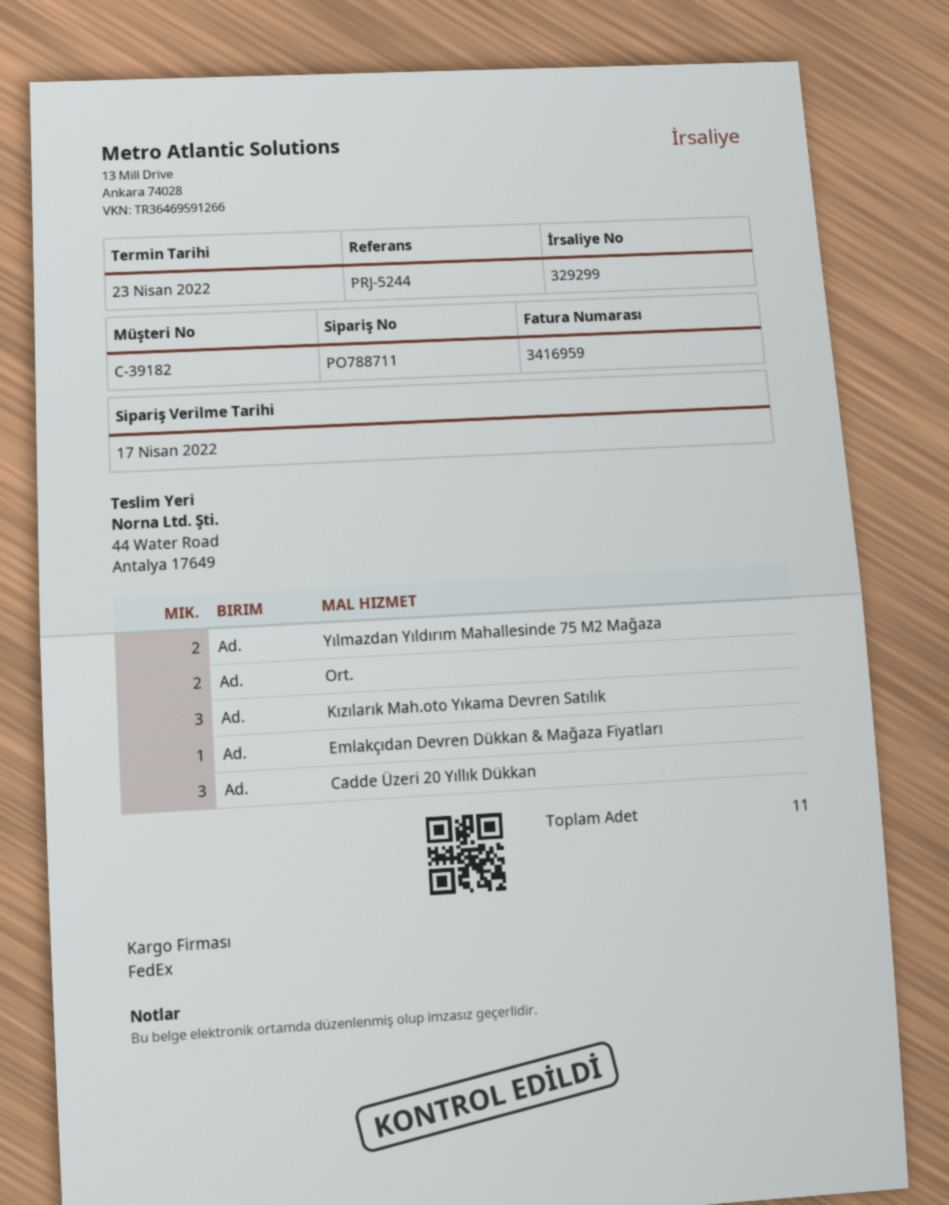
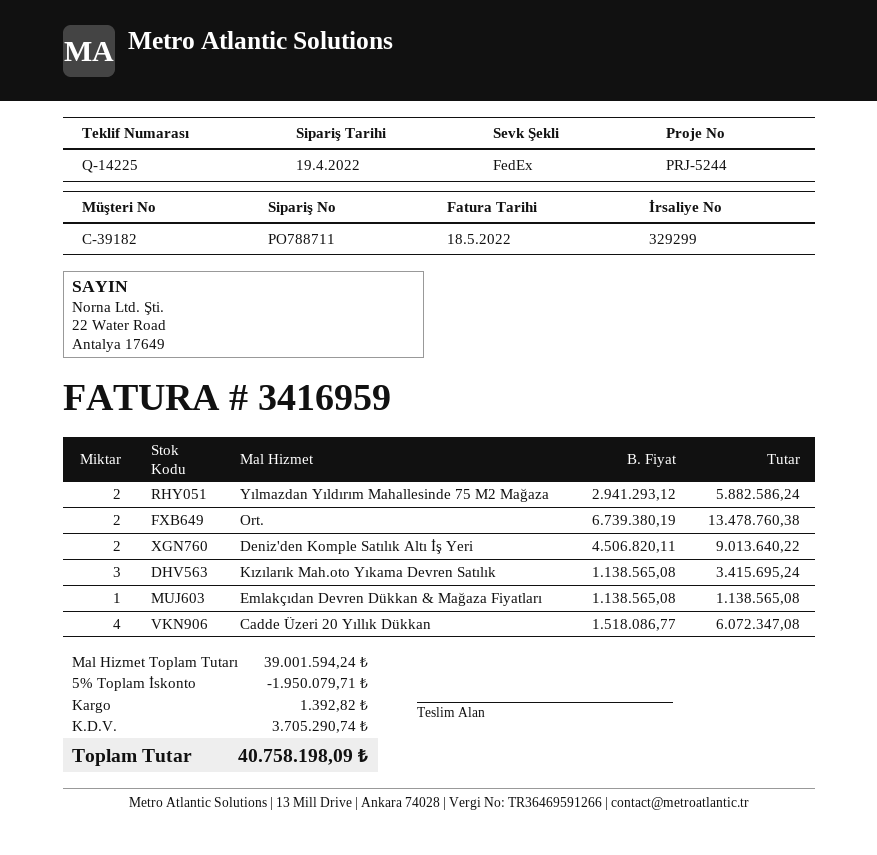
order date: 2022-04-17 -> 2022-04-19
Cadde Üzeri 20 Yıllık Dükkan: 3 -> 4
Deniz'den Komple Satılık Altı İş Yeri: none -> 2

